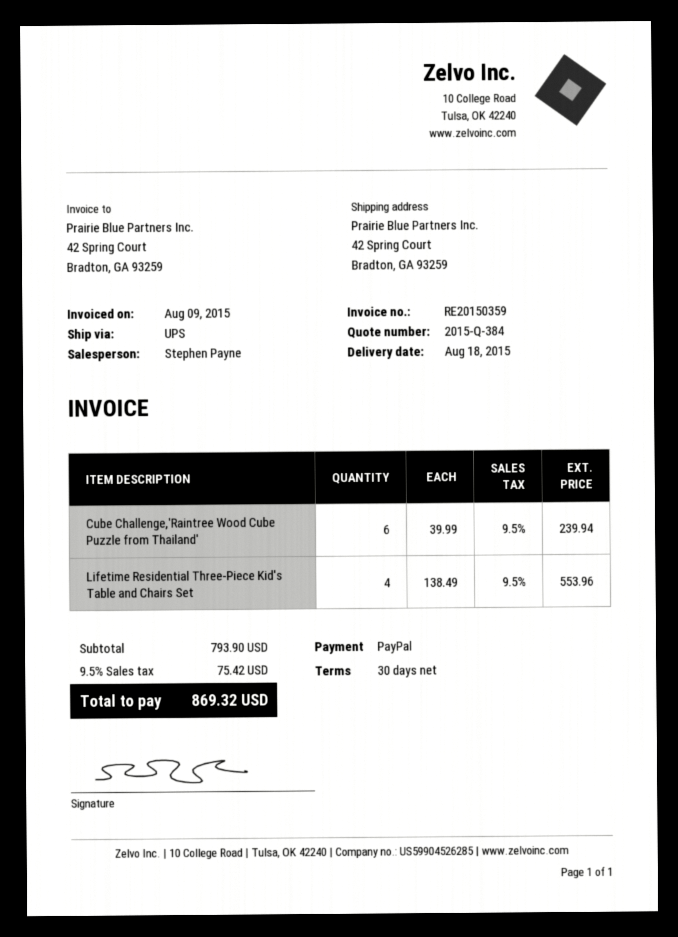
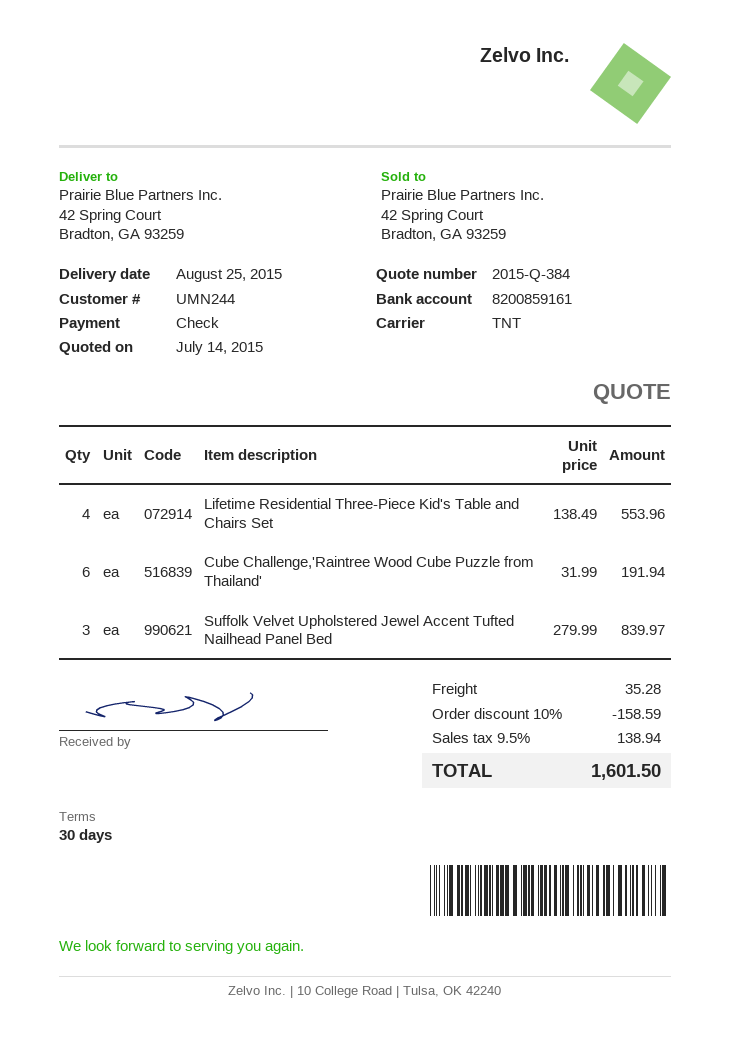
delivery date: 2015-08-18 -> 2015-08-25
payment method: PayPal -> cheque
shipping method: UPS -> TNT
Cube Challenge,'Raintree Wood Cube Puzzle from Thailand': 6 x 39.99 = 239.94 -> 6 x 31.99 = 191.94
Suffolk Velvet Upholstered Jewel Accent Tufted Nailhead Panel Bed: none -> 3 x 279.99 = 839.97
discount: none -> 10% = 158.59
shipping: none -> 35.28
tax: 9.5% = 75.42 -> 9.5% = 138.94
total: 869.32 -> 1601.50

